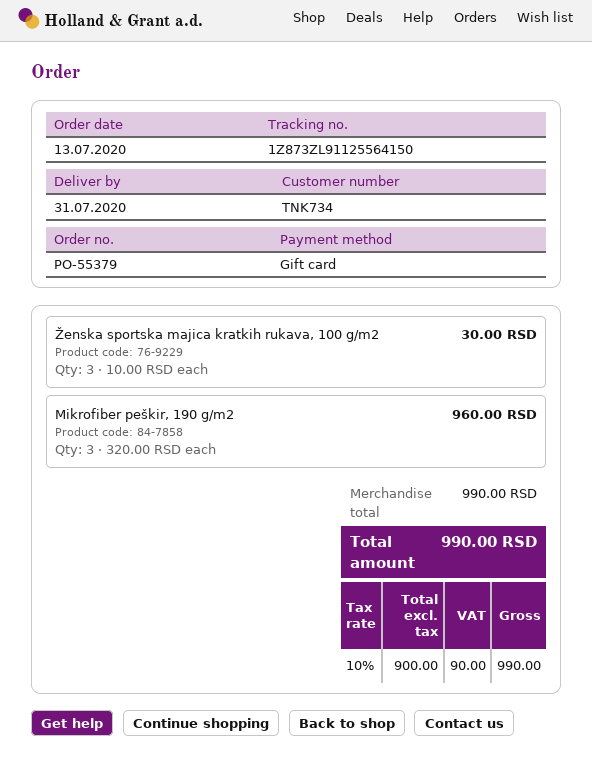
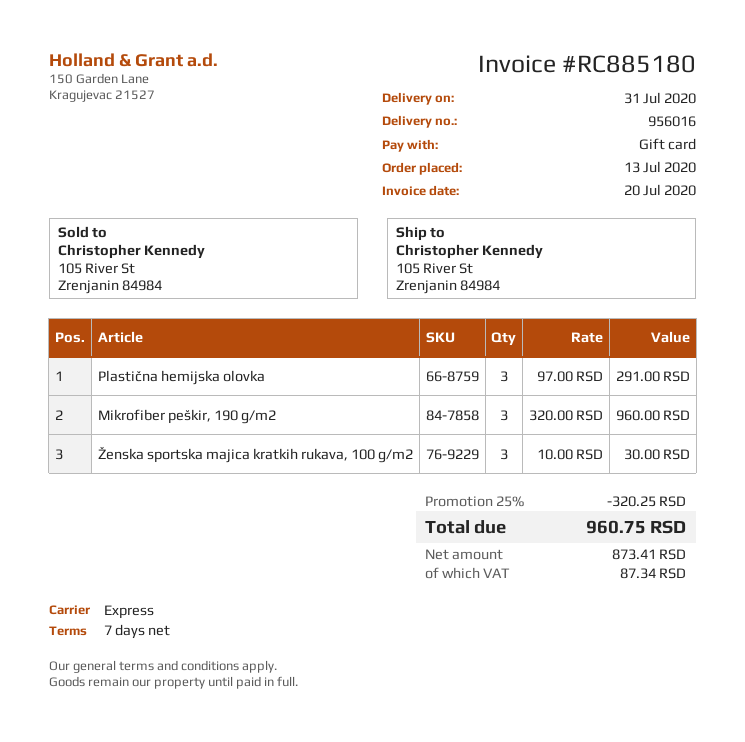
Plastična hemijska olovka: none -> 3 x 97.00 = 291.00
discount: none -> 25% = 320.25
net: 900.00 -> 873.41
tax: 90.00 -> 87.34
total: 990.00 -> 960.75

